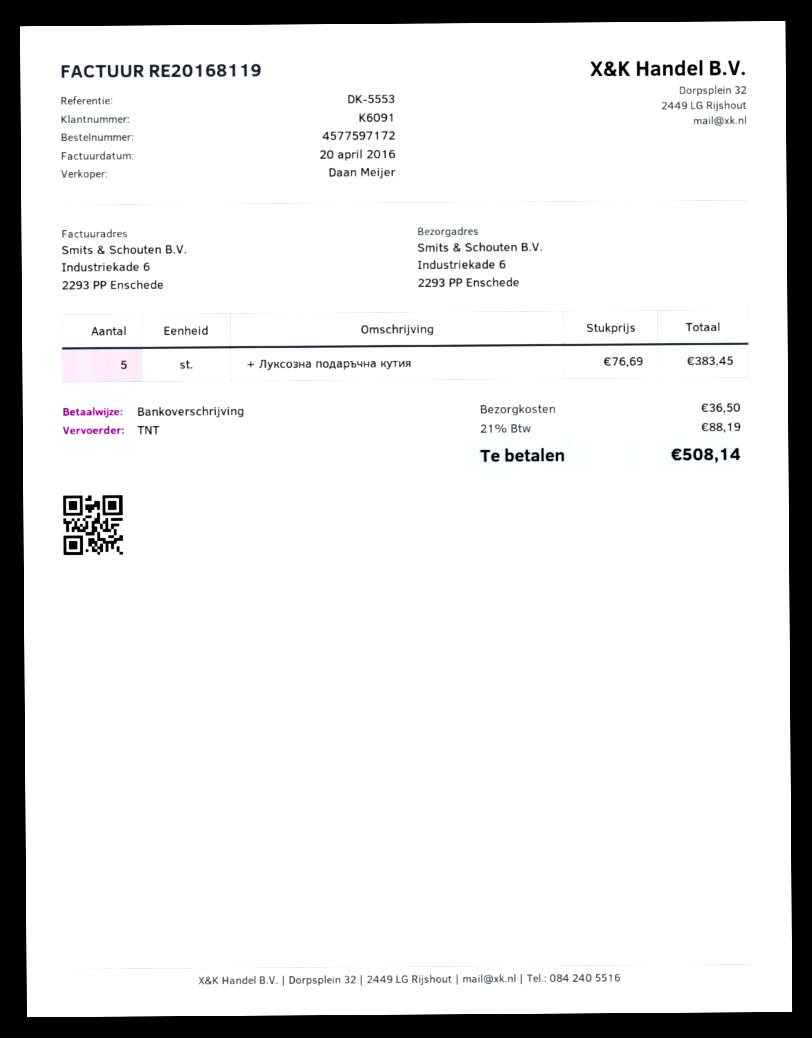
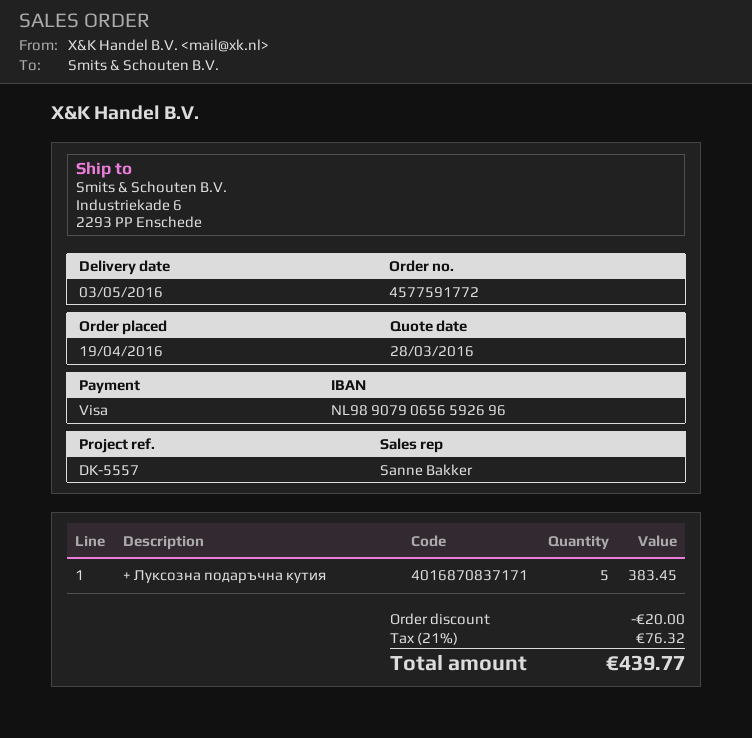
order number: 4577597172 -> 4577591772
reference: DK-5553 -> DK-5557
sales rep: Daan Meijer -> Sanne Bakker
payment method: bank transfer -> Visa
discount: none -> 20.00
shipping: 36.50 -> none
tax: 21% = 88.19 -> 21% = 76.32
total: 508.14 -> 439.77

